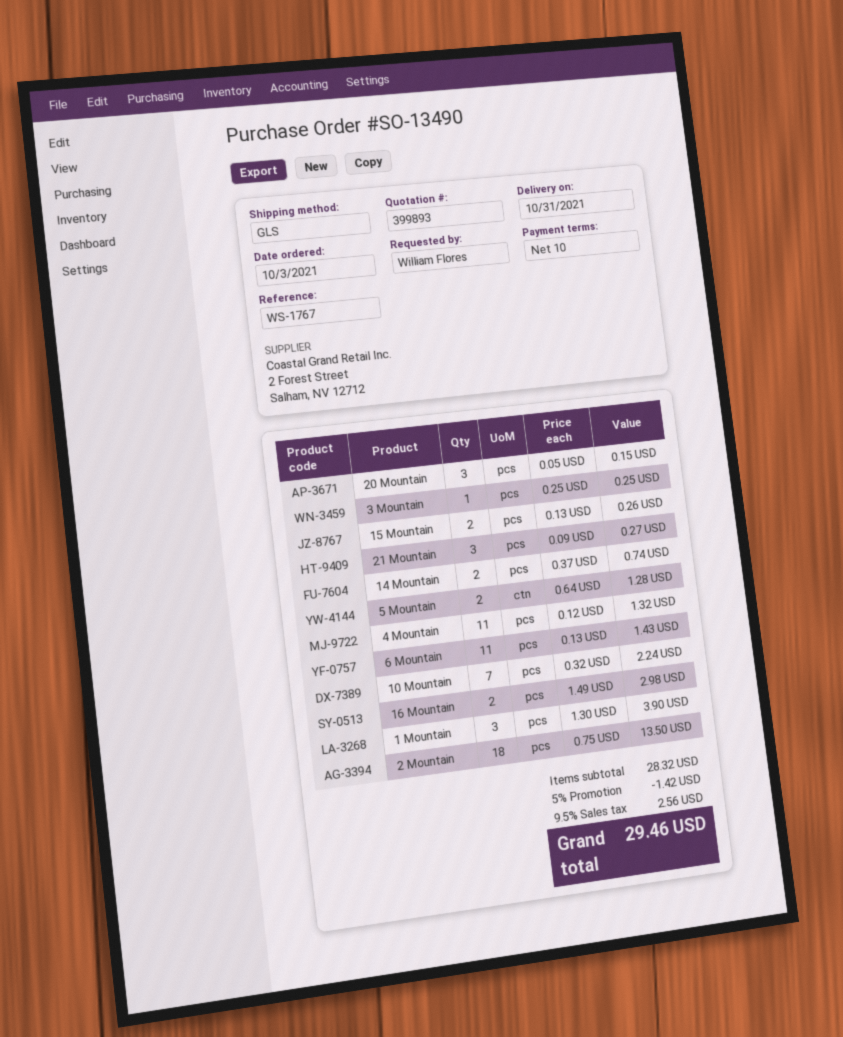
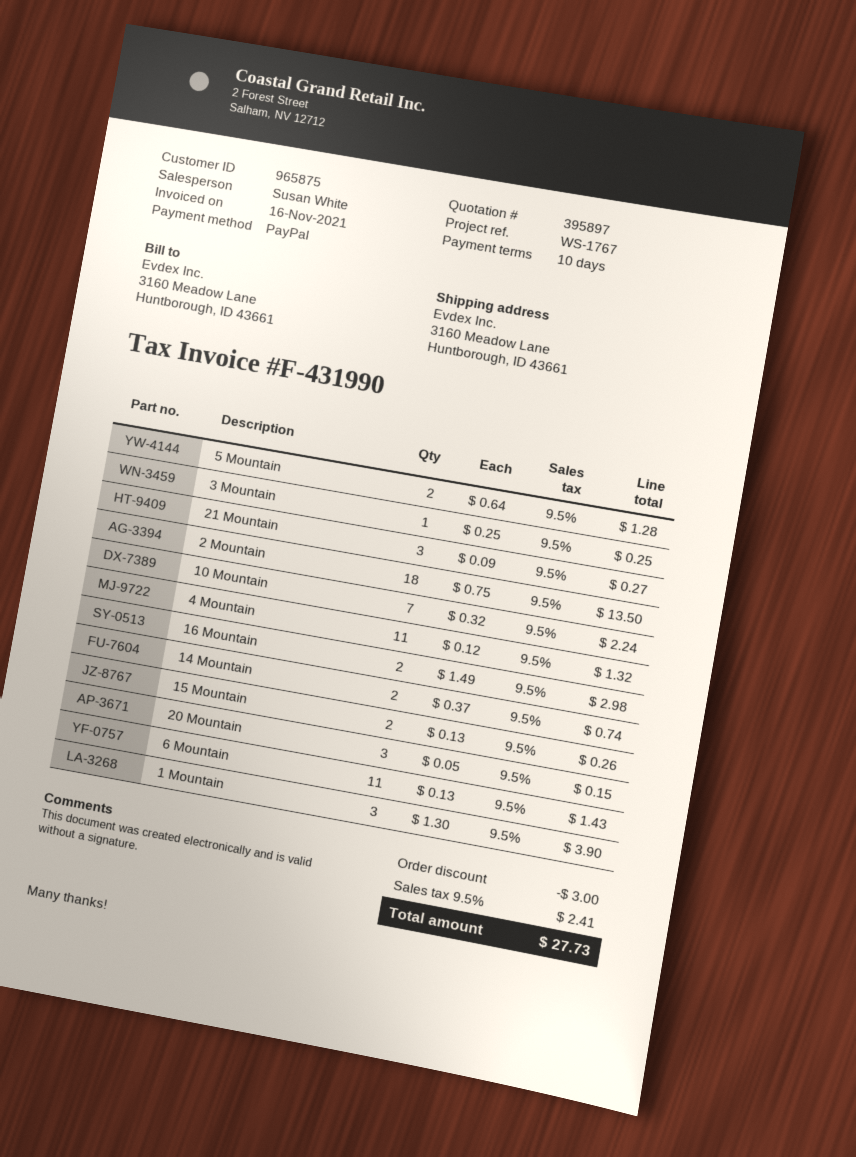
quote number: 399893 -> 395897
discount: 1.42 -> 3.00
tax: 9.5% = 2.56 -> 9.5% = 2.41
total: 29.46 -> 27.73

